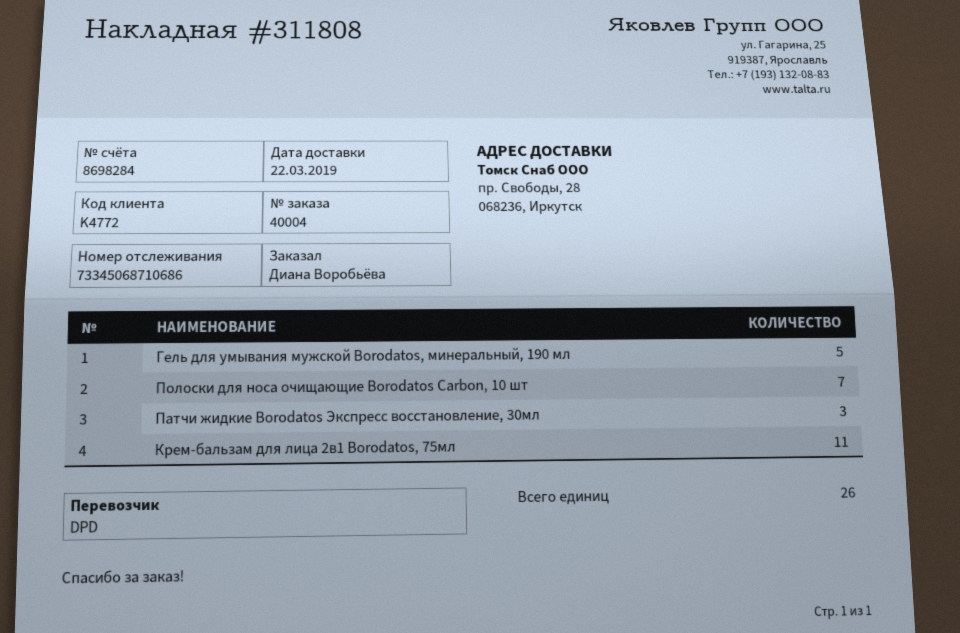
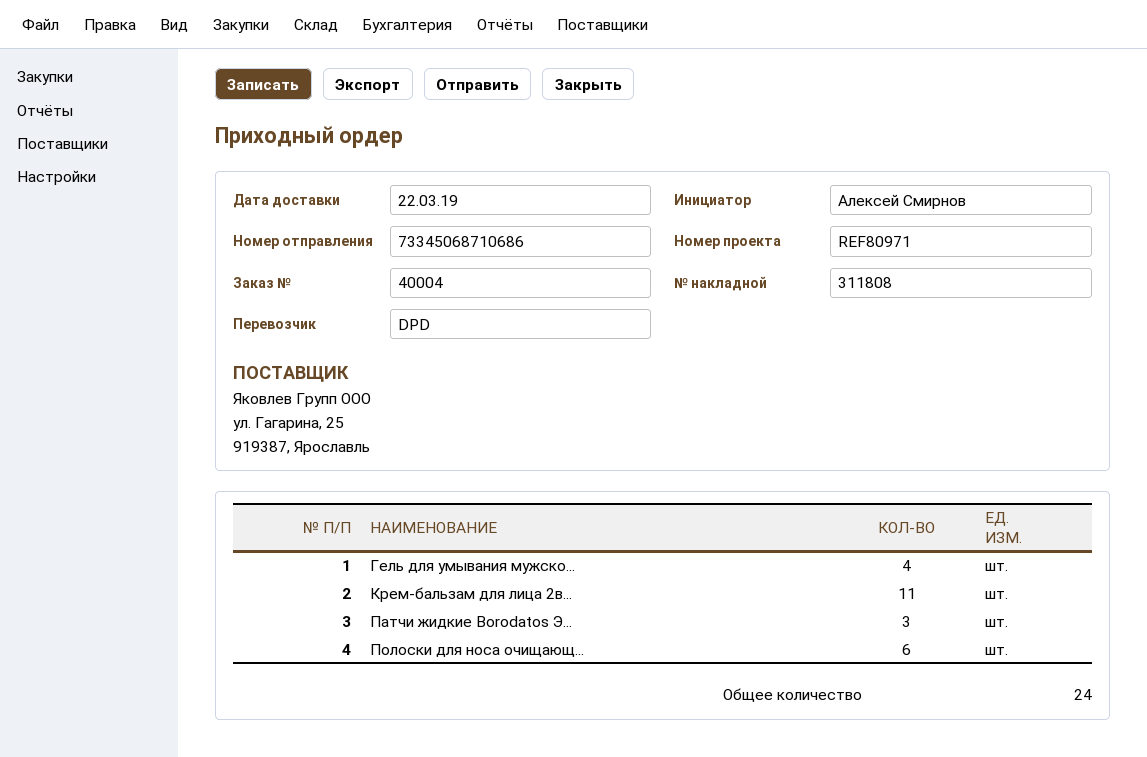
ordered by: Диана Воробьёва -> Алексей Смирнов
Гель для умывания мужской Borodatos, минеральный, 190 мл: 5 -> 4
Полоски для носа очищающие Borodatos Carbon, 10 шт: 7 -> 6
total quantity: 26 -> 24

